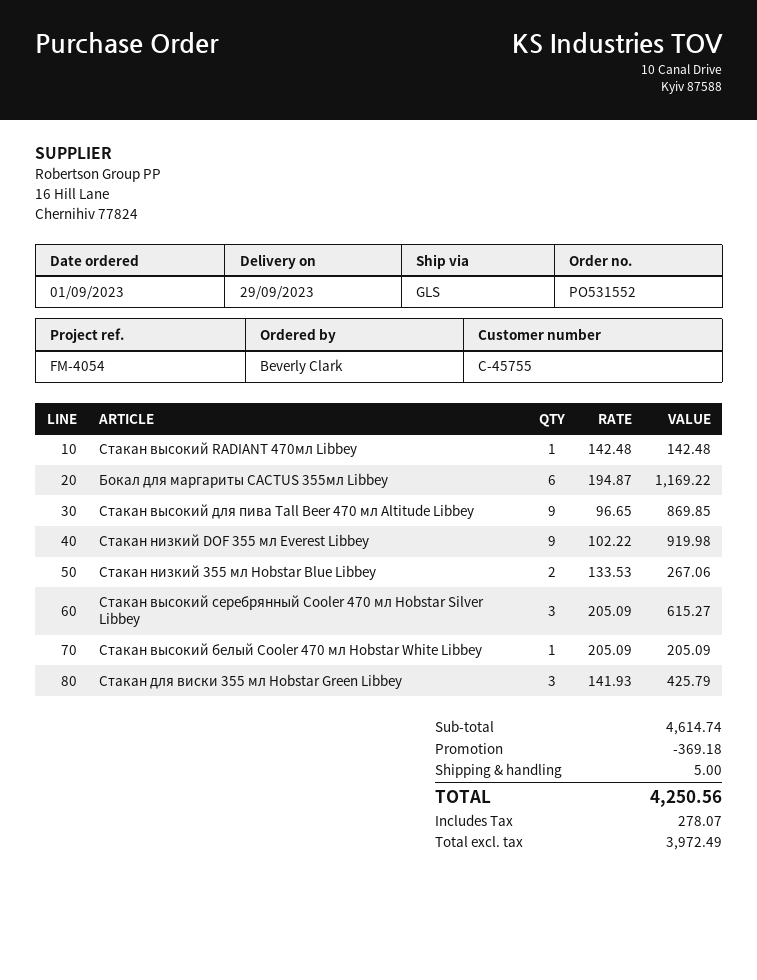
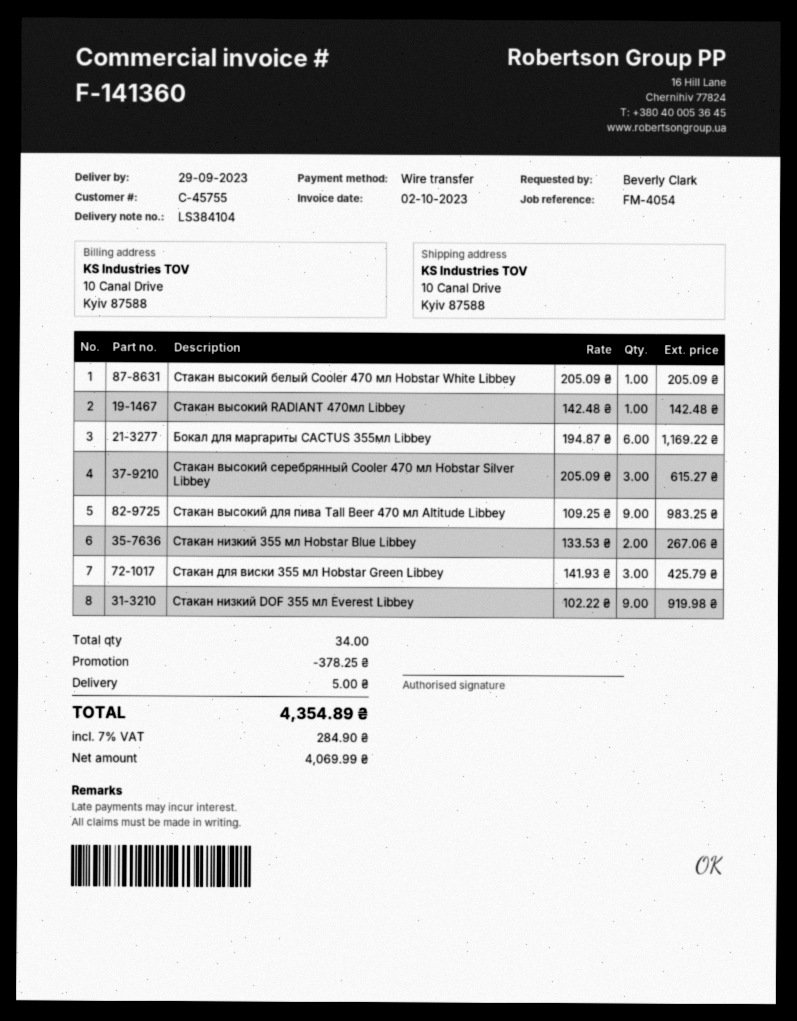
Стакан высокий для пива Tall Beer 470 мл Altitude Libbey: 9 x 96.65 = 869.85 -> 9 x 109.25 = 983.25
discount: 369.18 -> 378.25
net: 3972.49 -> 4069.99
tax: 278.07 -> 284.90
total: 4250.56 -> 4354.89

